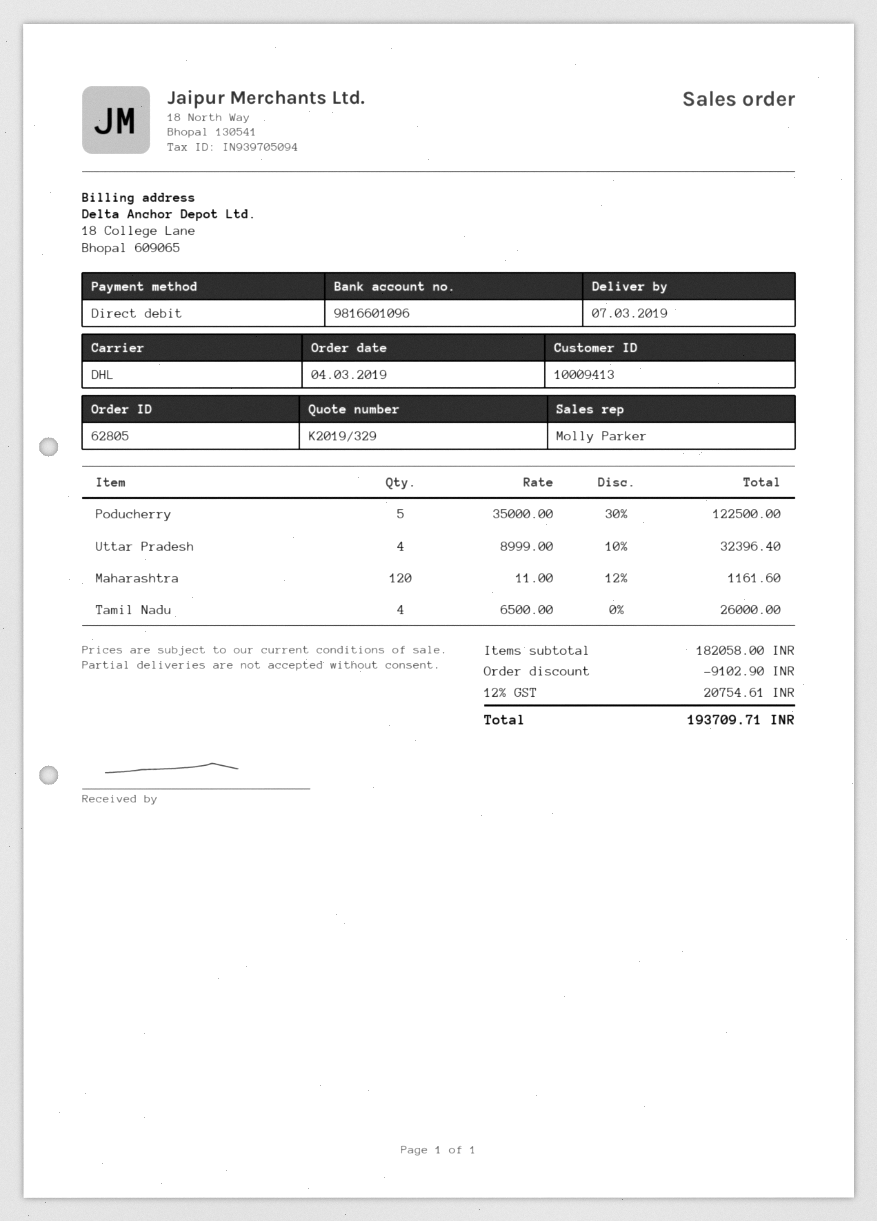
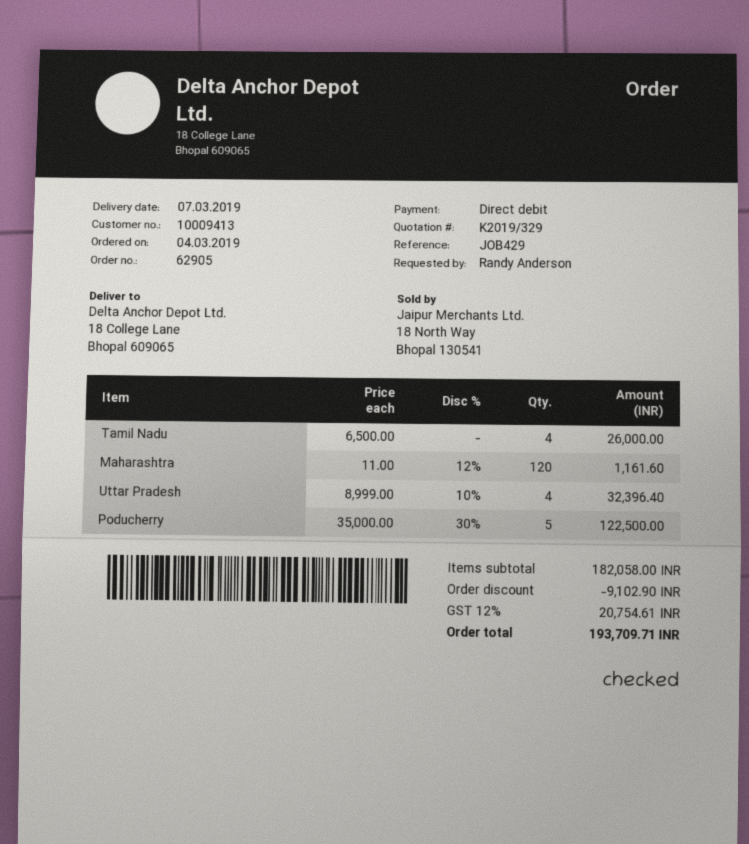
order number: 62805 -> 62905

